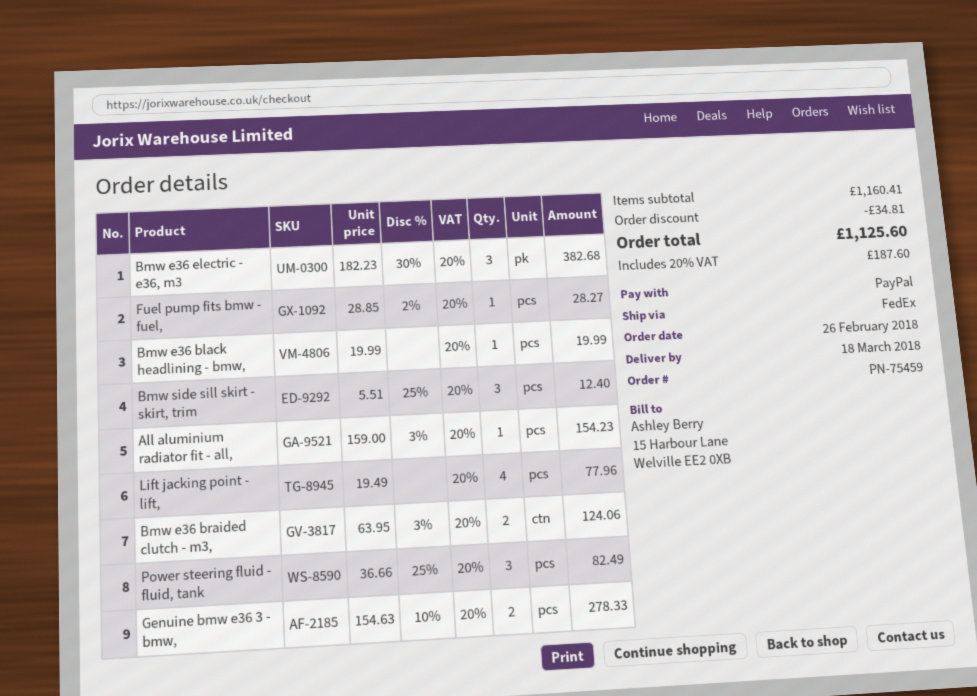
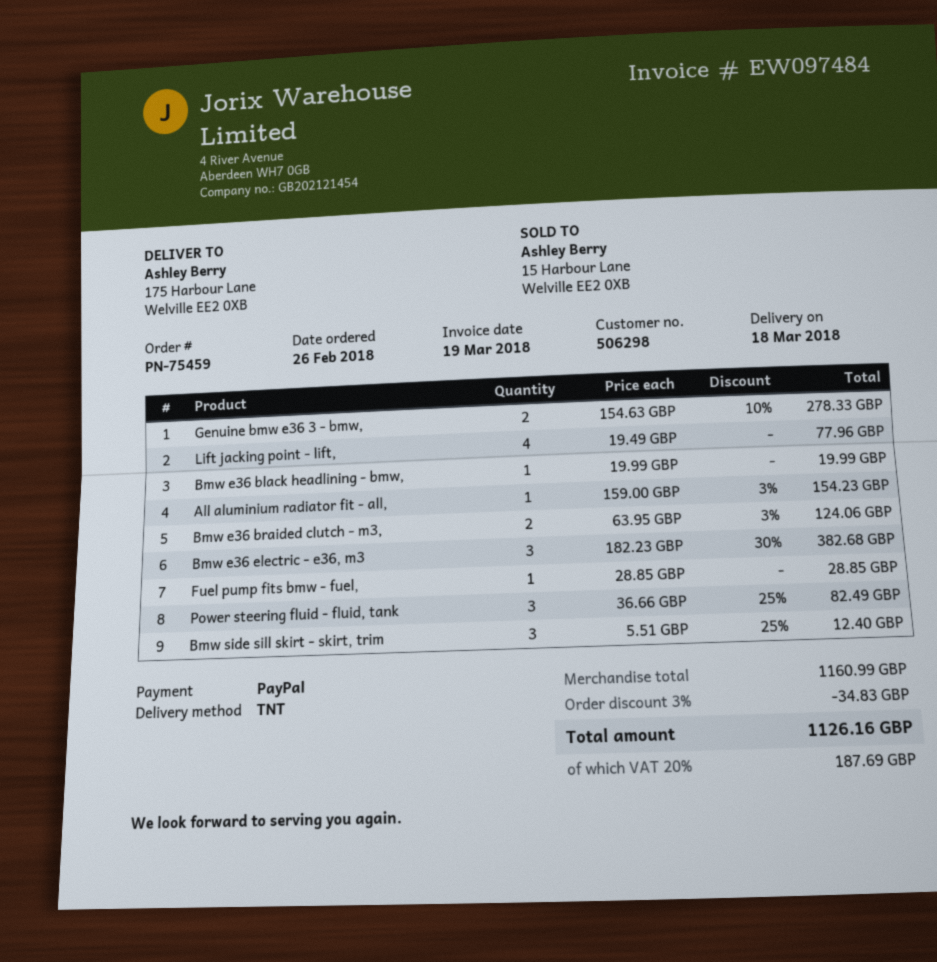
shipping method: FedEx -> TNT
Fuel pump fits bmw - fuel,: 1 x 28.85 - 2% = 28.27 -> 1 x 28.85 = 28.85
subtotal: 1160.41 -> 1160.99
discount: 34.81 -> 34.83
tax: 20% = 187.60 -> 20% = 187.69
total: 1125.60 -> 1126.16

